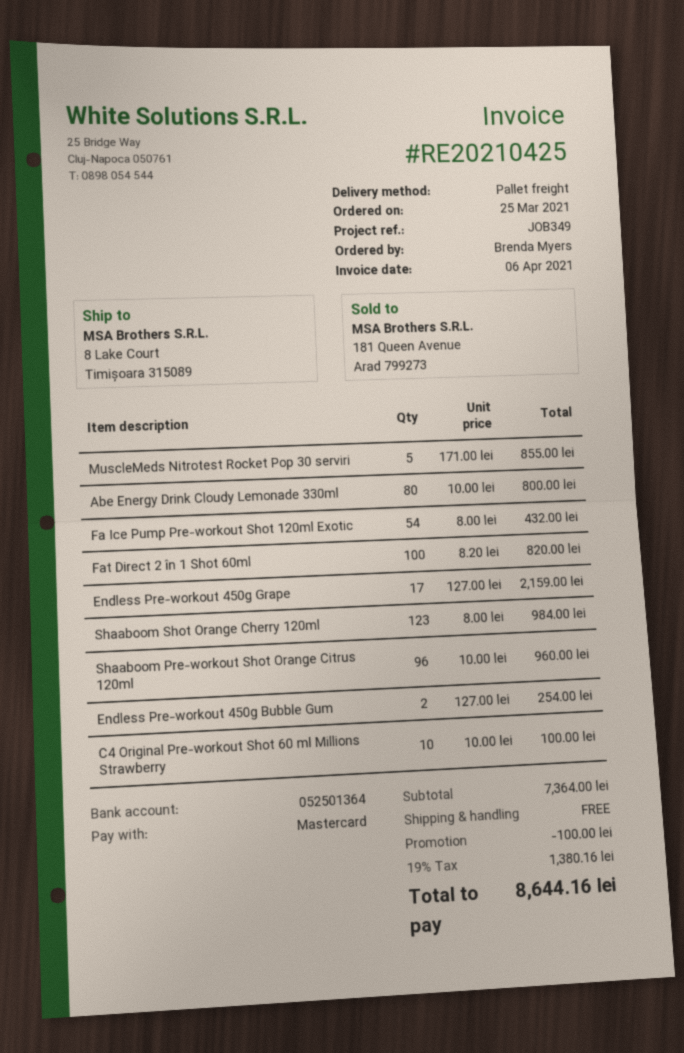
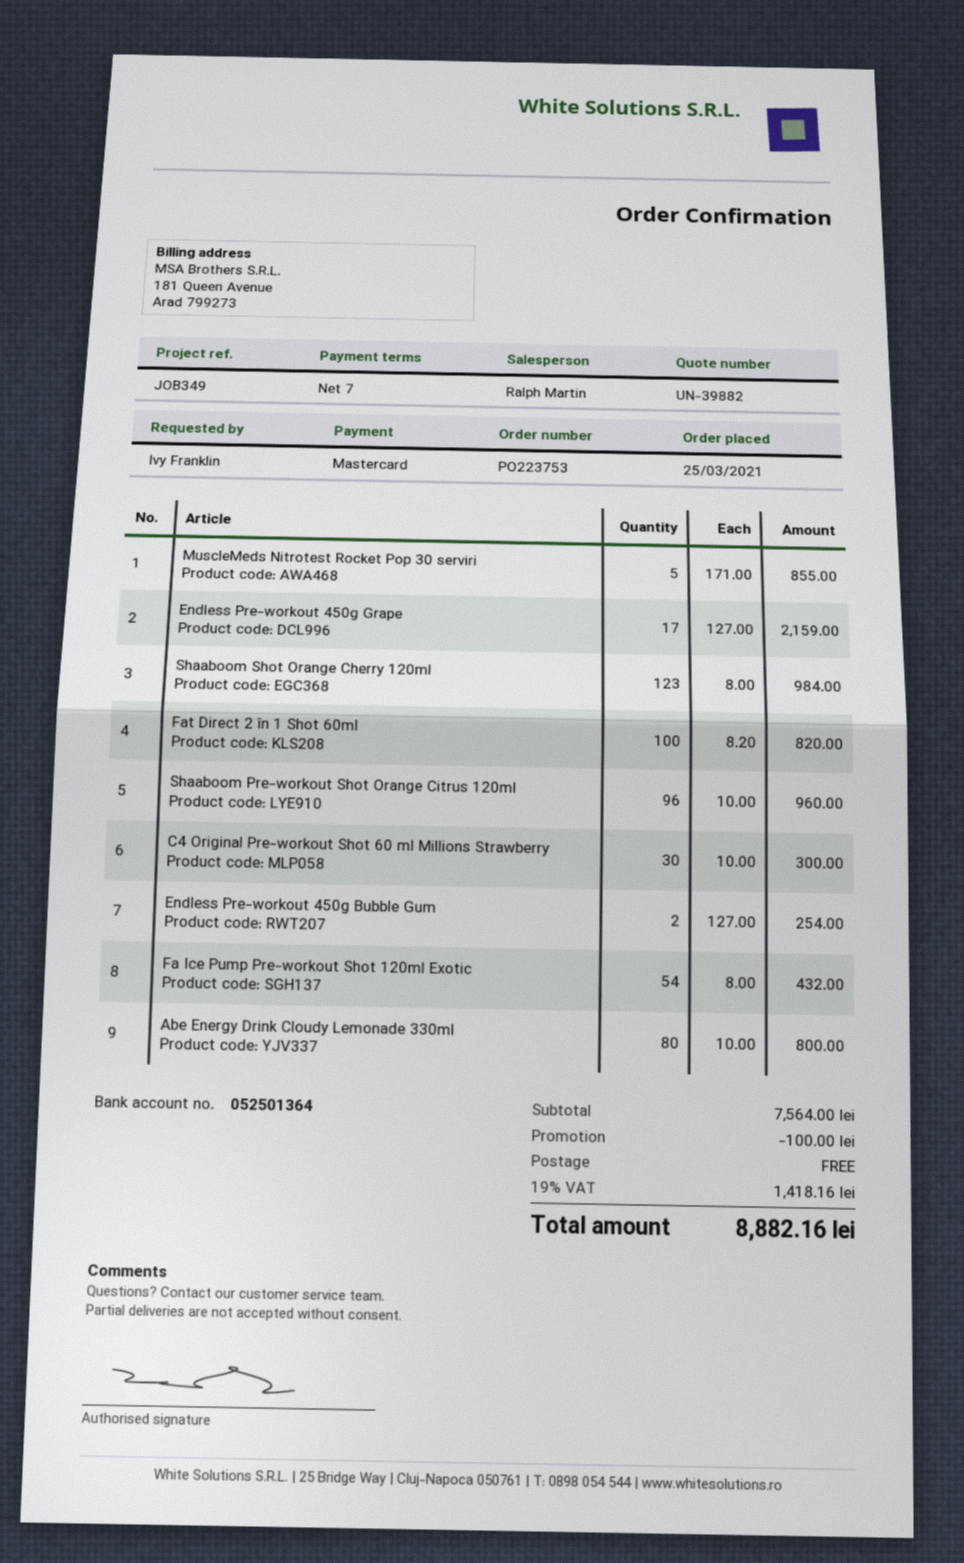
ordered by: Brenda Myers -> Ivy Franklin
C4 Original Pre-workout Shot 60 ml Millions Strawberry: 10 x 10.00 = 100.00 -> 30 x 10.00 = 300.00
subtotal: 7364.00 -> 7564.00
tax: 19% = 1380.16 -> 19% = 1418.16
total: 8644.16 -> 8882.16

